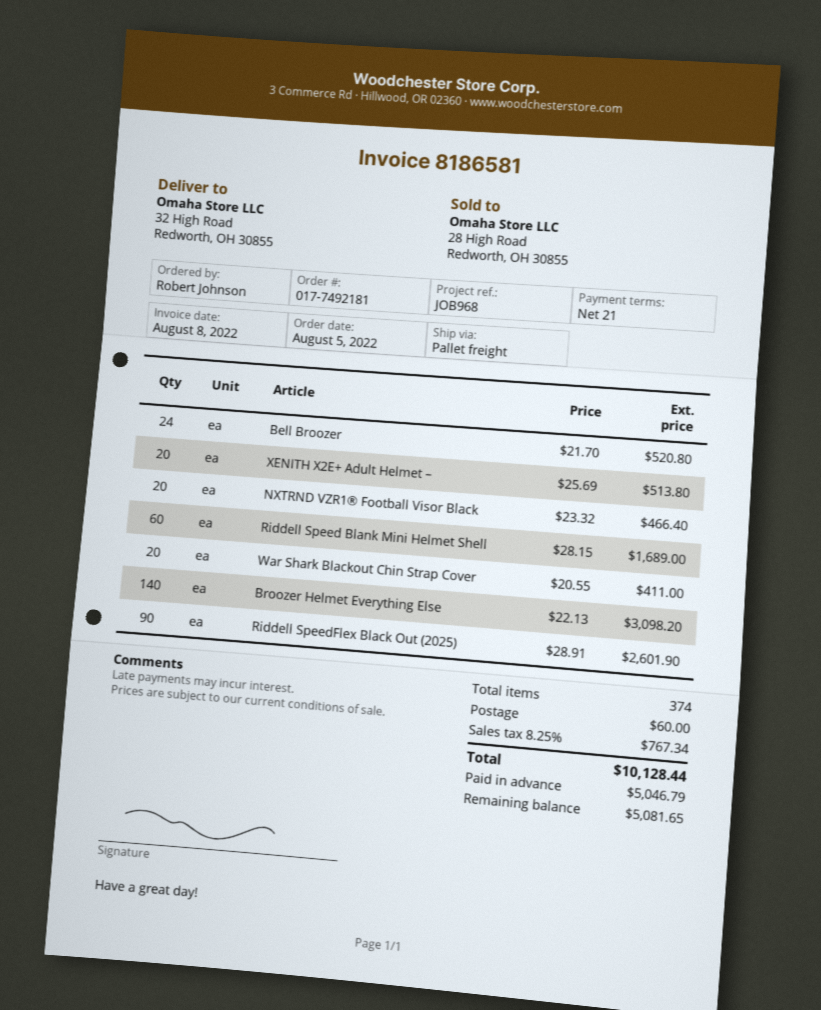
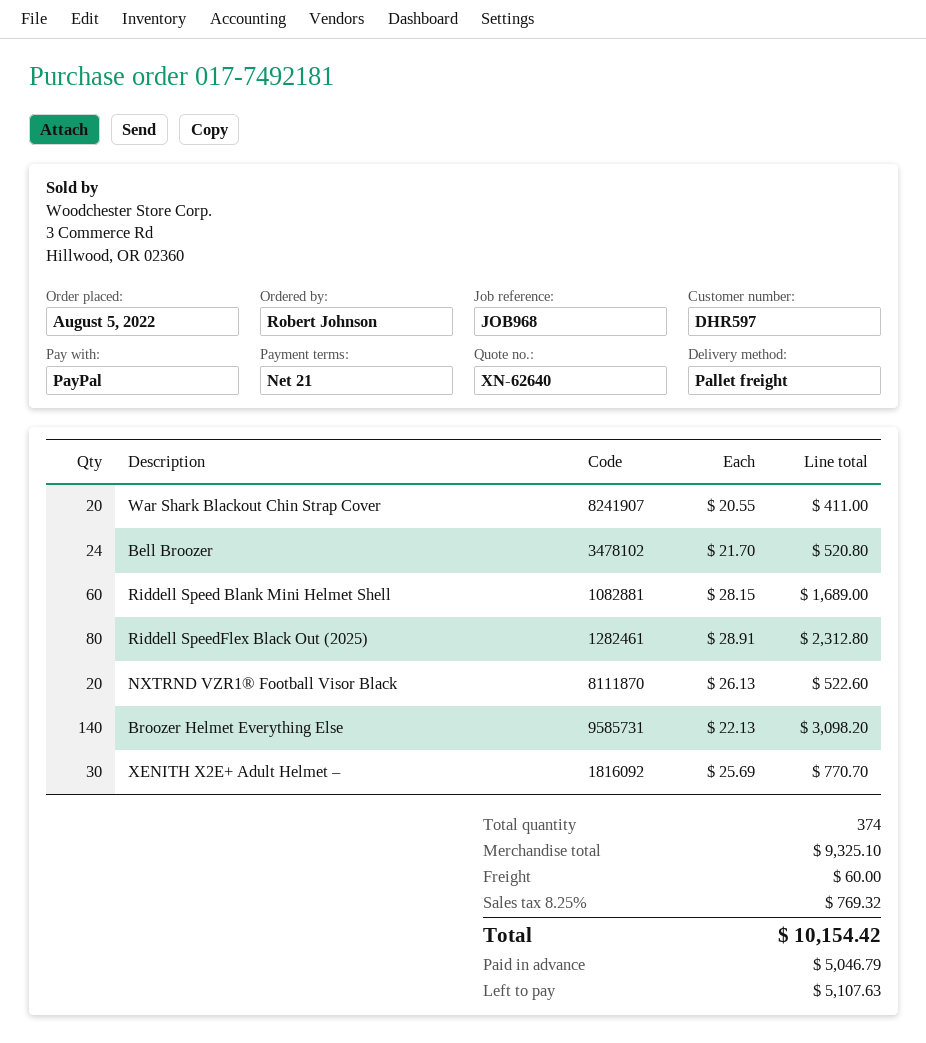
XENITH X2E+ Adult Helmet –: 20 x 25.69 = 513.80 -> 30 x 25.69 = 770.70
NXTRND VZR1® Football Visor Black: 20 x 23.32 = 466.40 -> 20 x 26.13 = 522.60
Riddell SpeedFlex Black Out (2025): 90 x 28.91 = 2601.90 -> 80 x 28.91 = 2312.80
tax: 8.25% = 767.34 -> 8.25% = 769.32
total: 10128.44 -> 10154.42
balance: 5081.65 -> 5107.63

